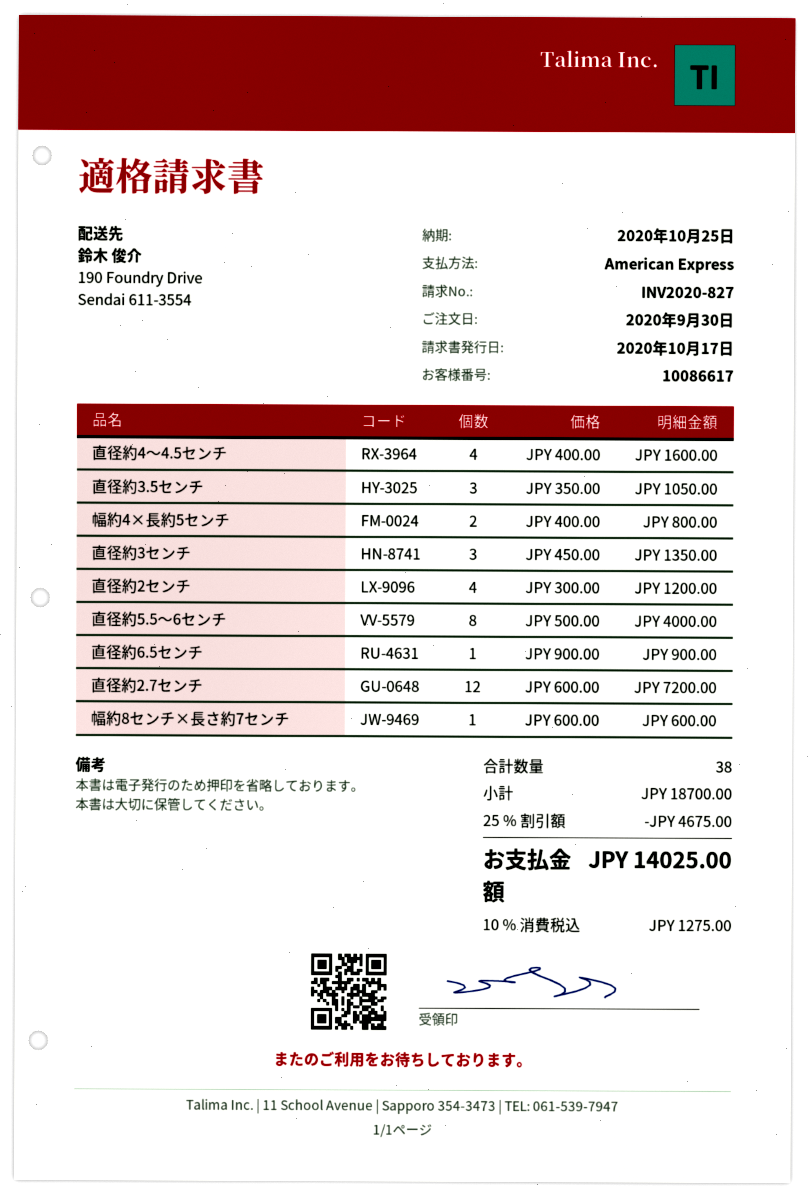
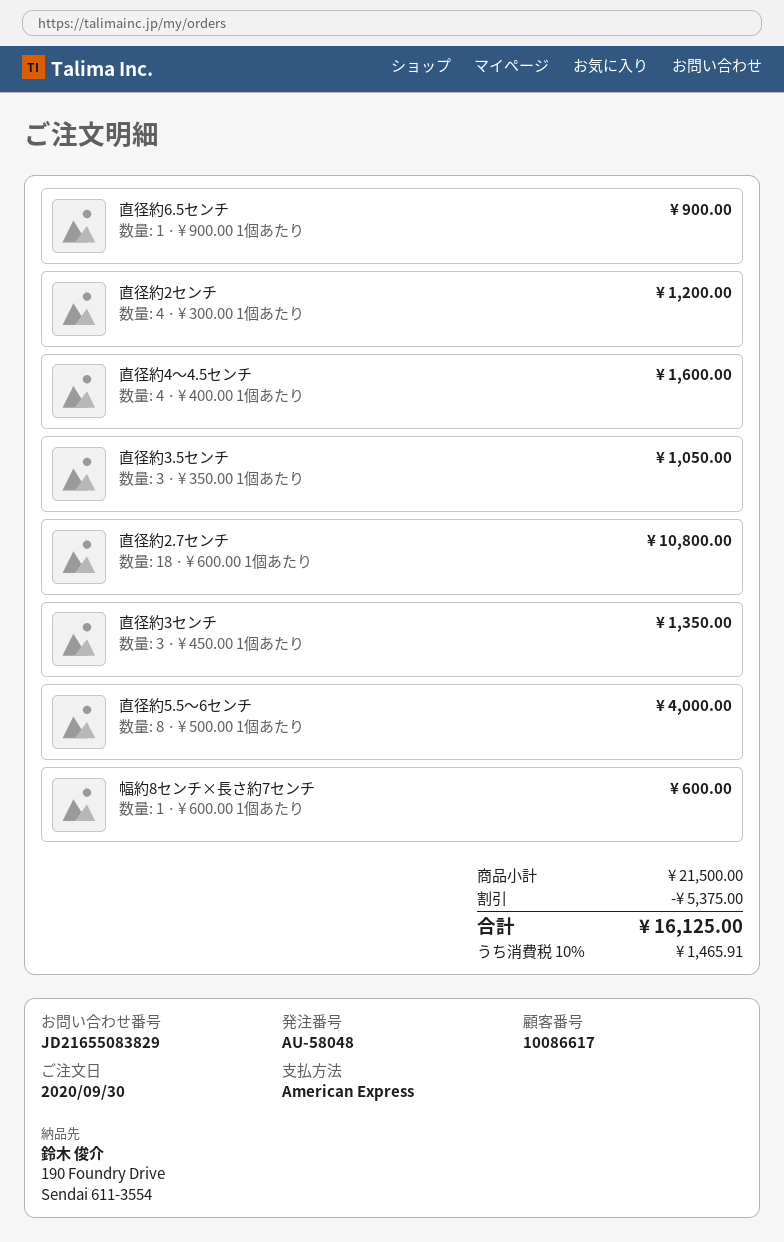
幅約4×長約5センチ: 2 x 400.00 = 800.00 -> none
直径約2.7センチ: 12 x 600.00 = 7200.00 -> 18 x 600.00 = 10800.00
subtotal: 18700.00 -> 21500.00
discount: 4675.00 -> 5375.00
tax: 10% = 1275.00 -> 10% = 1465.91
total: 14025.00 -> 16125.00

